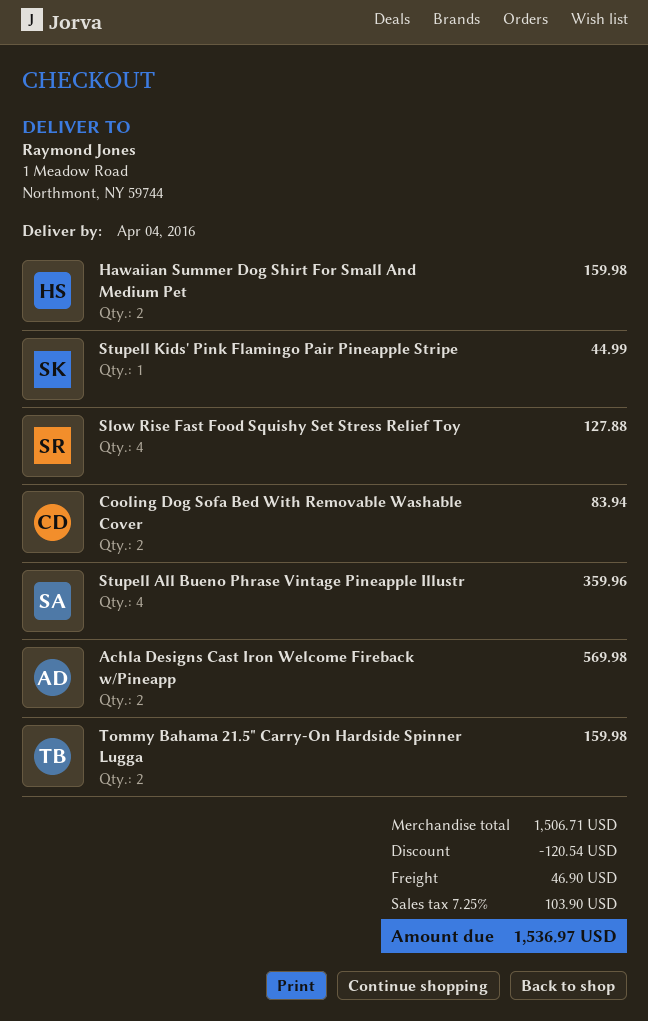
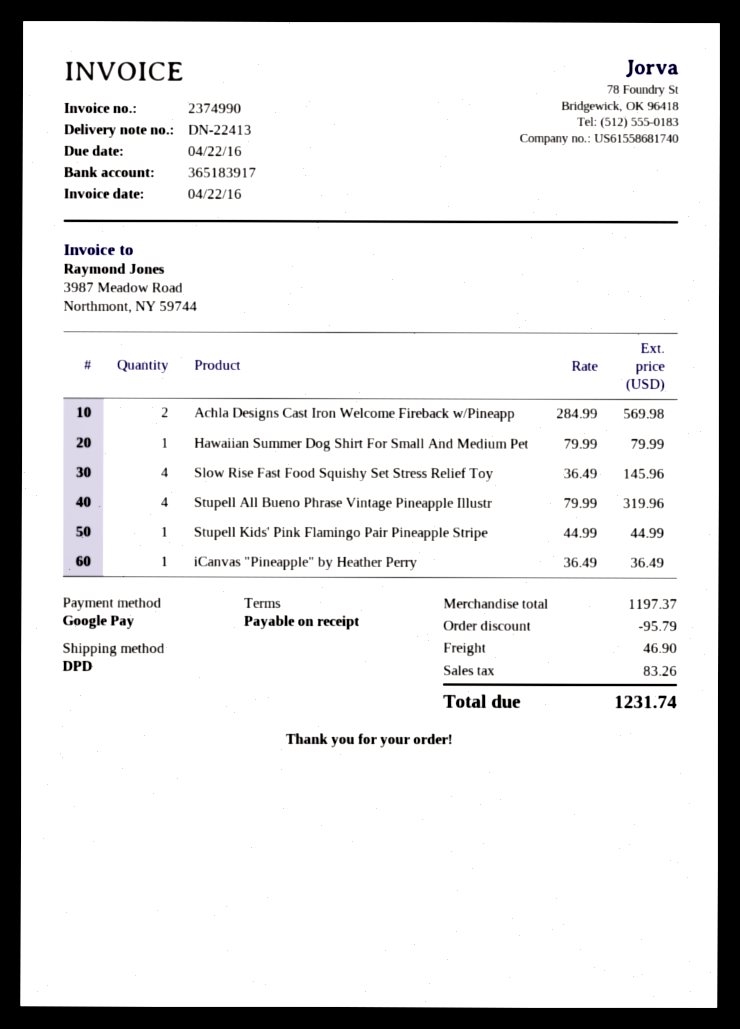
Hawaiian Summer Dog Shirt For Small And Medium Pet: 2 for 159.98 -> 1 for 79.99
Slow Rise Fast Food Squishy Set Stress Relief Toy: 4 for 127.88 -> 4 for 145.96
Cooling Dog Sofa Bed With Removable Washable Cover: 2 for 83.94 -> none
Stupell All Bueno Phrase Vintage Pineapple Illustr: 4 for 359.96 -> 4 for 319.96
Tommy Bahama 21.5" Carry-On Hardside Spinner Lugga: 2 for 159.98 -> none
iCanvas "Pineapple" by Heather Perry: none -> 1 for 36.49
subtotal: 1506.71 -> 1197.37
discount: 120.54 -> 95.79
tax: 103.90 -> 83.26
total: 1536.97 -> 1231.74

